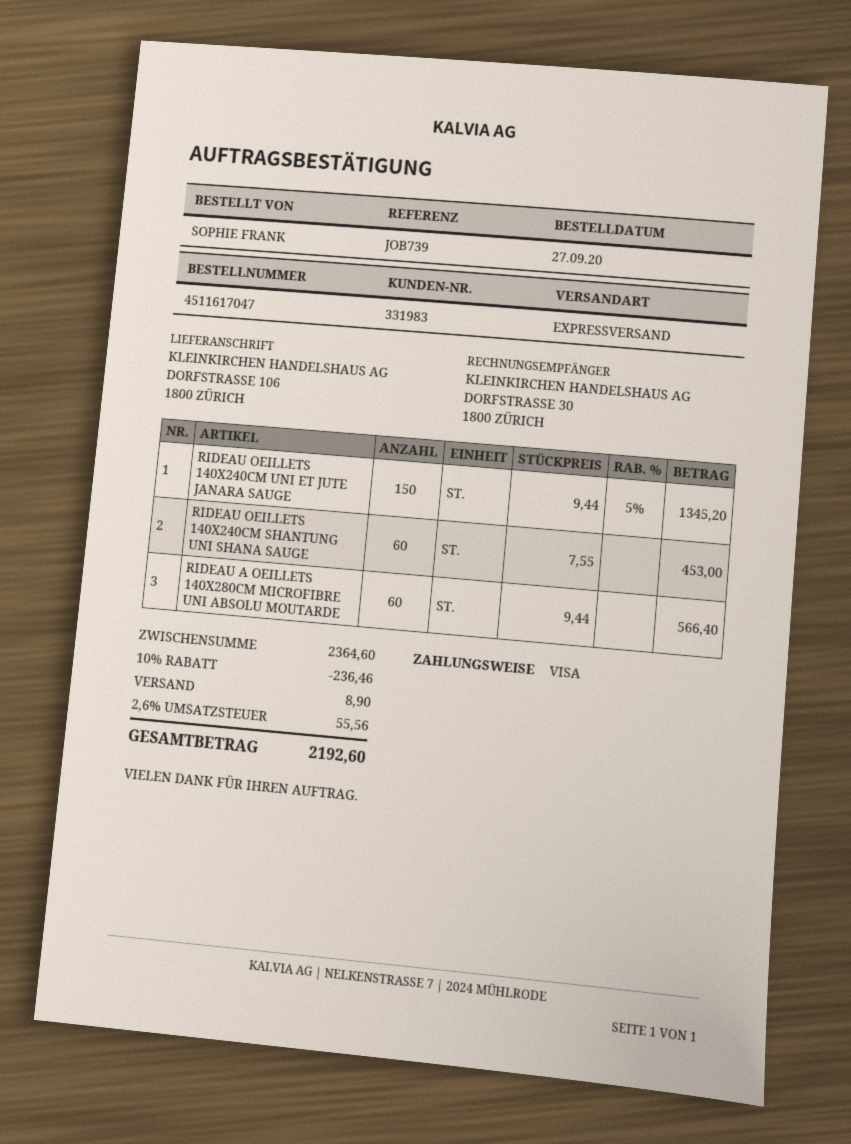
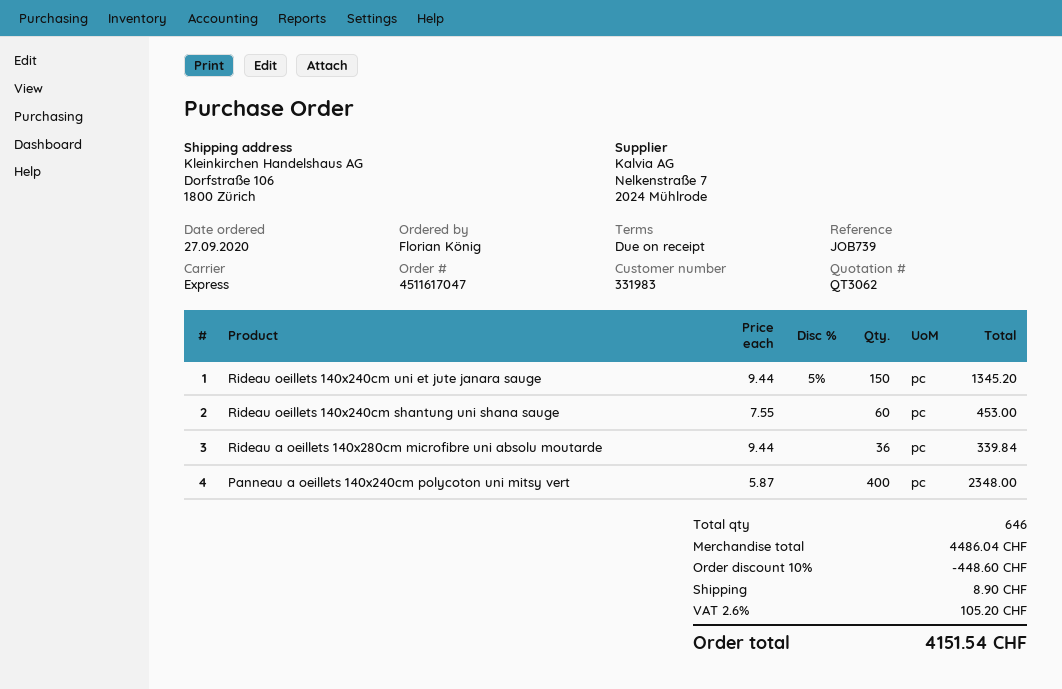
ordered by: SOPHIE FRANK -> Florian König
RIDEAU A OEILLETS 140X280CM MICROFIBRE UNI ABSOLU MOUTARDE: 60 x 9.44 = 566.40 -> 36 x 9.44 = 339.84
Panneau a oeillets 140x240cm polycoton uni mitsy vert: none -> 400 x 5.87 = 2348.00
subtotal: 2364.60 -> 4486.04
discount: 10% = 236.46 -> 10% = 448.60
tax: 2.6% = 55.56 -> 2.6% = 105.20
total: 2192.60 -> 4151.54

